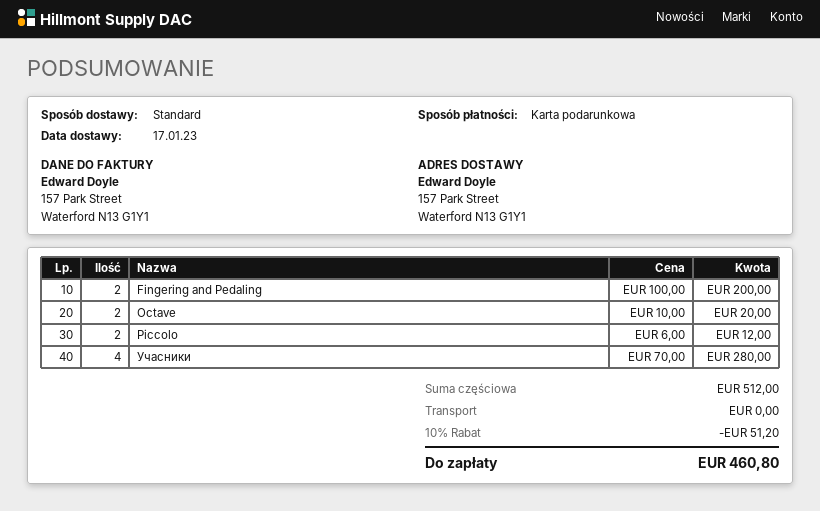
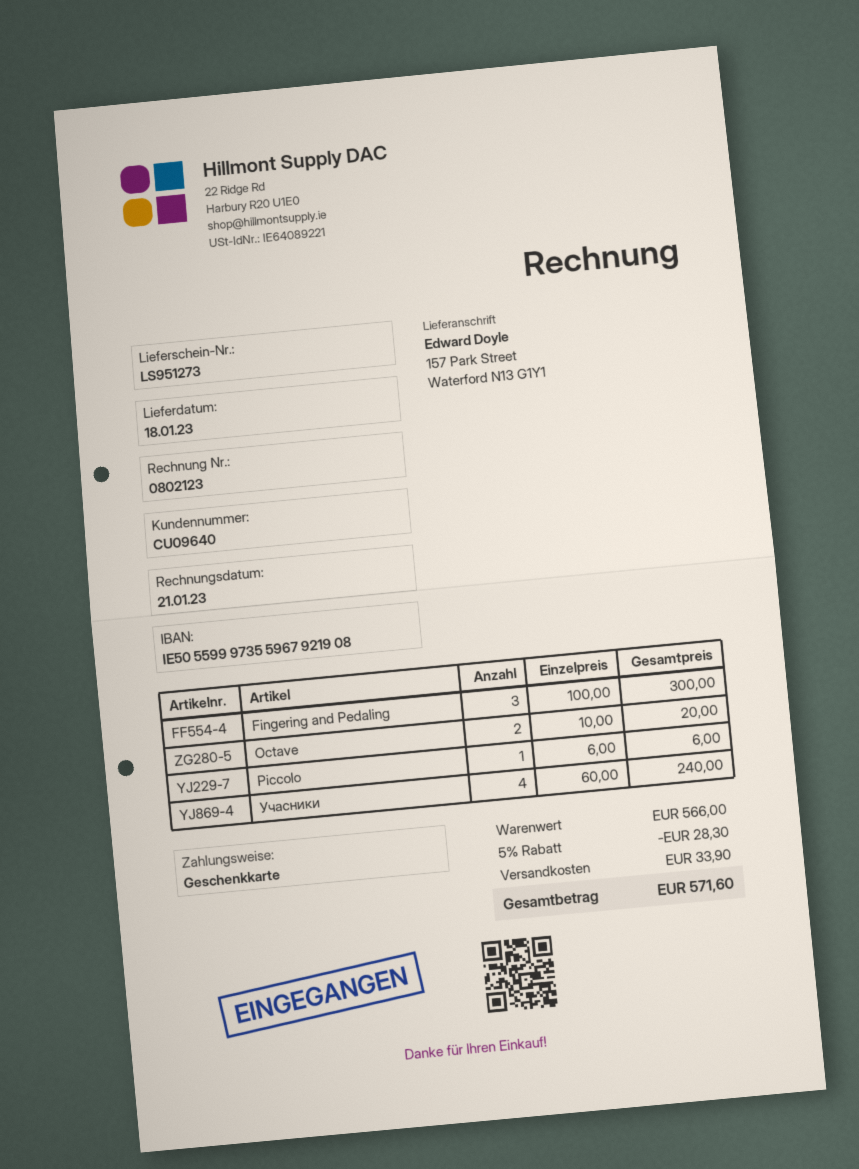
delivery date: 2023-01-17 -> 2023-01-18
Fingering and Pedaling: 2 x 100.00 = 200.00 -> 3 x 100.00 = 300.00
Piccolo: 2 x 6.00 = 12.00 -> 1 x 6.00 = 6.00
Учасники: 4 x 70.00 = 280.00 -> 4 x 60.00 = 240.00
subtotal: 512.00 -> 566.00
discount: 10% = 51.20 -> 5% = 28.30
shipping: 0.00 -> 33.90
total: 460.80 -> 571.60

